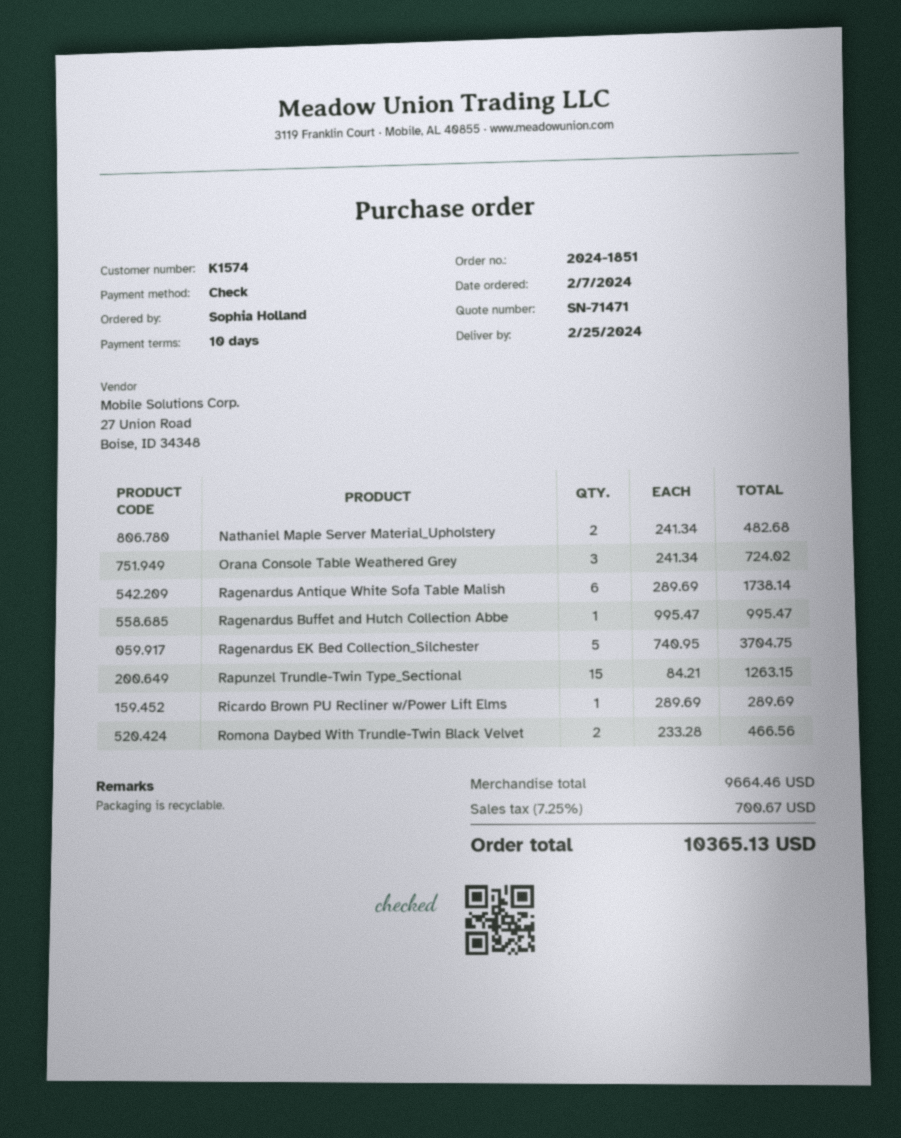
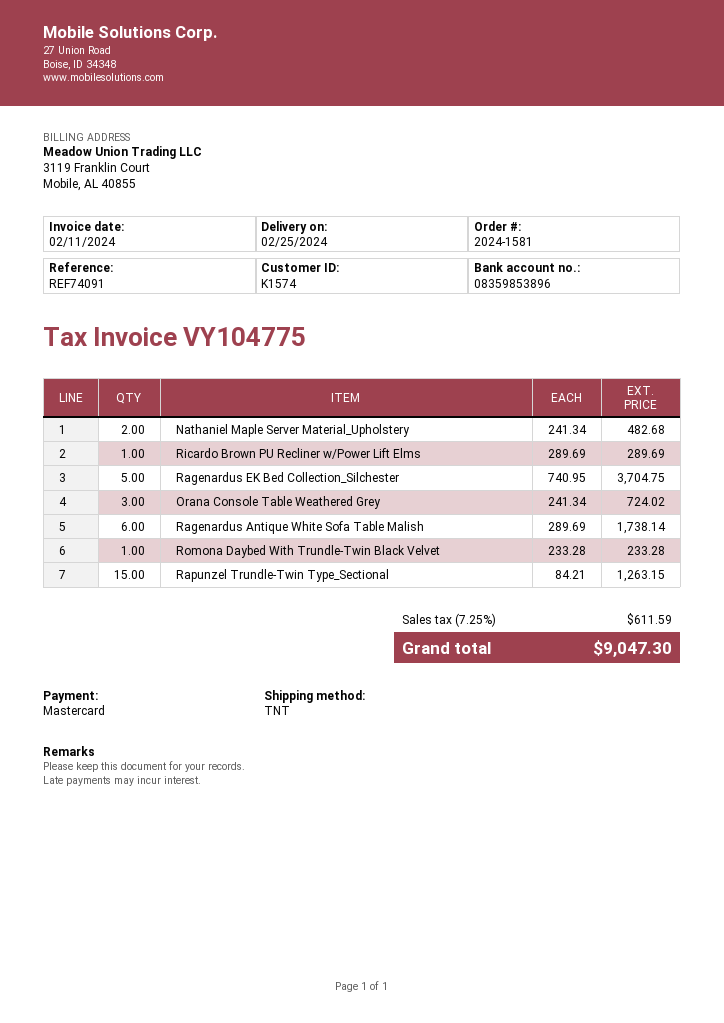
order number: 2024-1851 -> 2024-1581
payment method: cheque -> Mastercard
Ragenardus Buffet and Hutch Collection Abbe: 1 x 995.47 = 995.47 -> none
Romona Daybed With Trundle-Twin Black Velvet: 2 x 233.28 = 466.56 -> 1 x 233.28 = 233.28
tax: 7.25% = 700.67 -> 7.25% = 611.59
total: 10365.13 -> 9047.30

